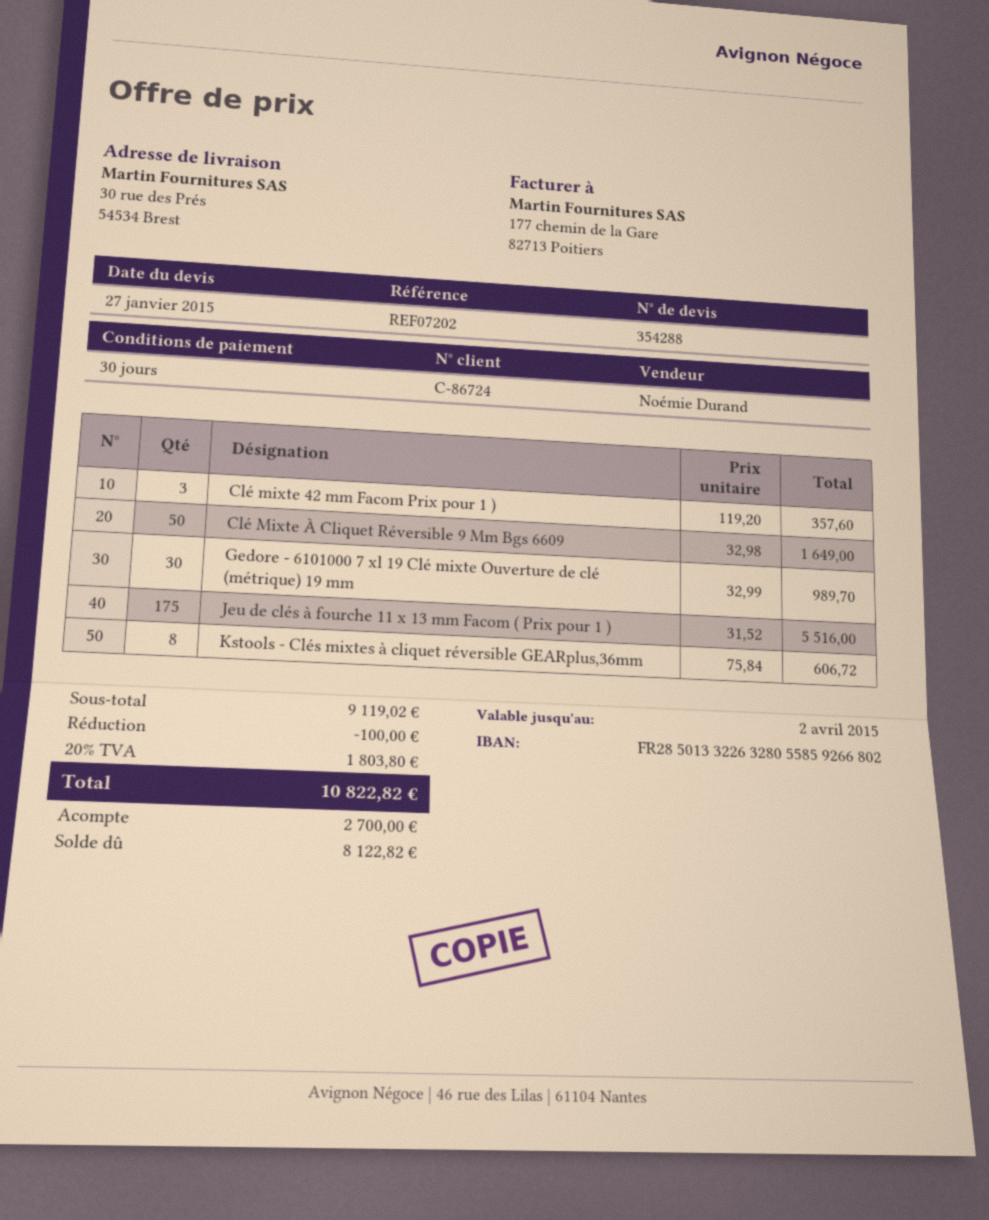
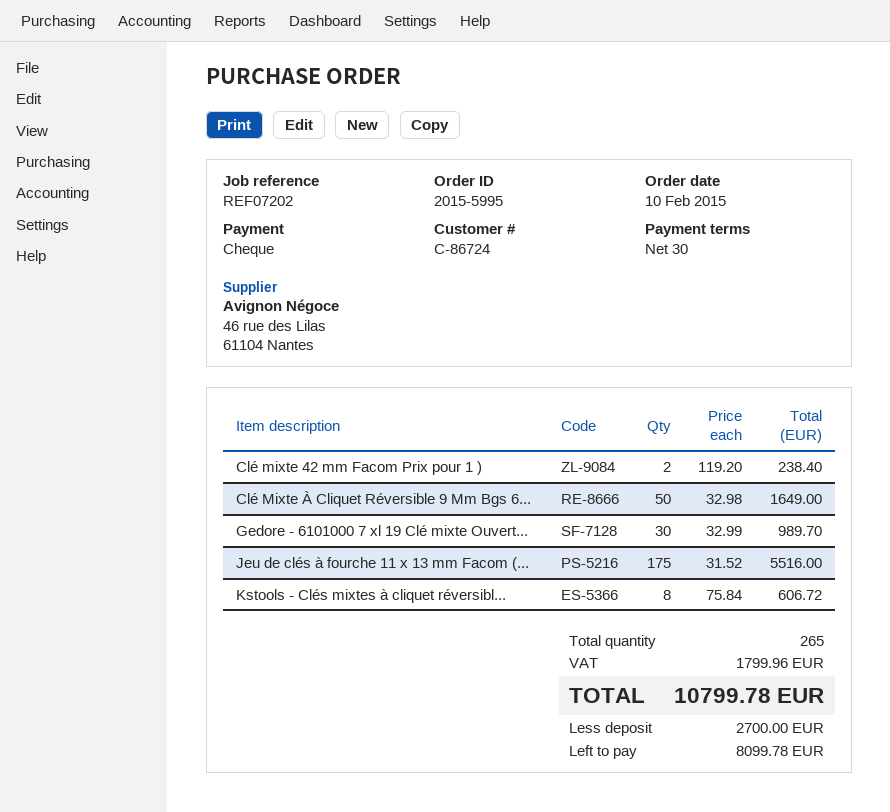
Clé mixte 42 mm Facom Prix pour 1 ): 3 x 119.20 = 357.60 -> 2 x 119.20 = 238.40
discount: 100.00 -> none
tax: 1803.80 -> 1799.96
total: 10822.82 -> 10799.78
balance: 8122.82 -> 8099.78

